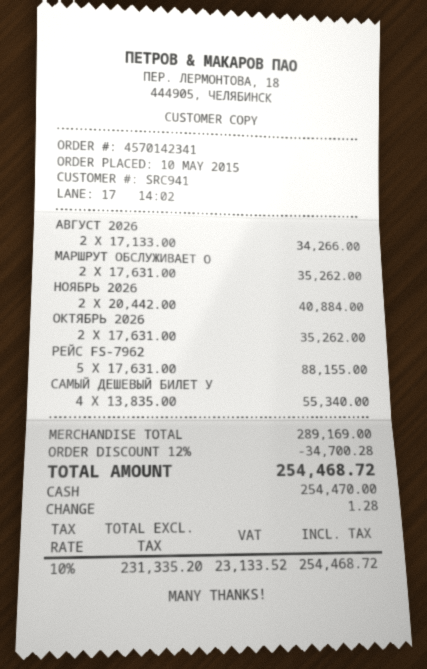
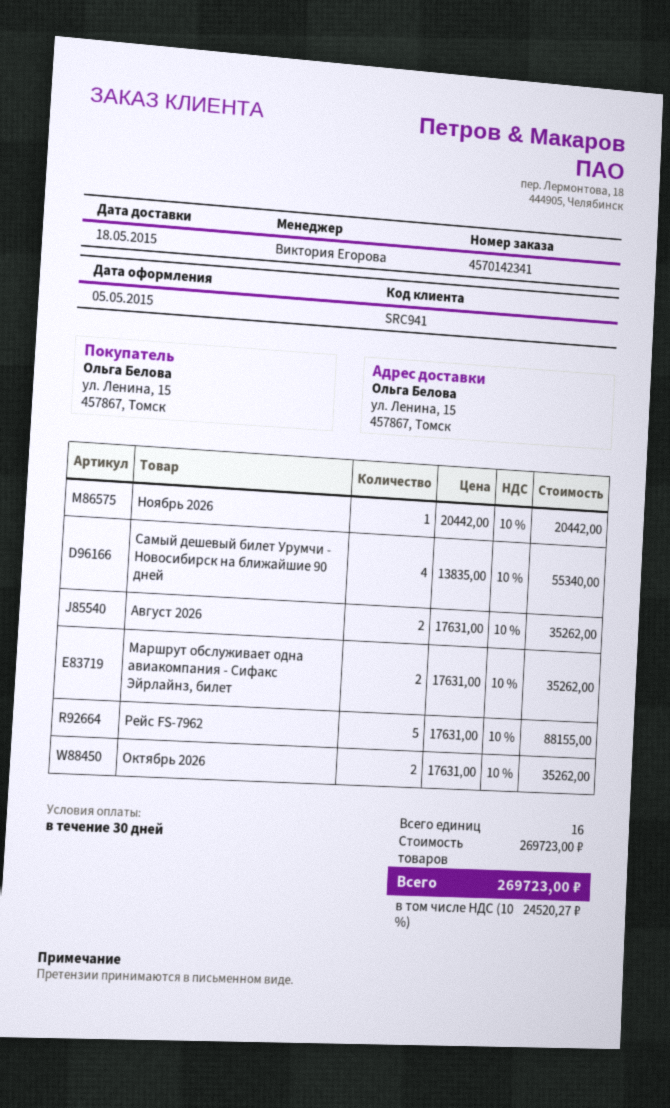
order date: 2015-05-10 -> 2015-05-05
АВГУСТ 2026: 2 x 17133.00 = 34266.00 -> 2 x 17631.00 = 35262.00
НОЯБРЬ 2026: 2 x 20442.00 = 40884.00 -> 1 x 20442.00 = 20442.00
subtotal: 289169.00 -> 269723.00
discount: 12% = 34700.28 -> none
tax: 10% = 23133.52 -> 10% = 24520.27
total: 254468.72 -> 269723.00

